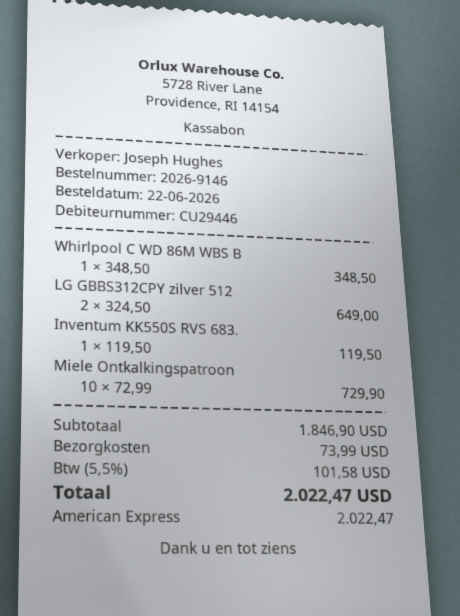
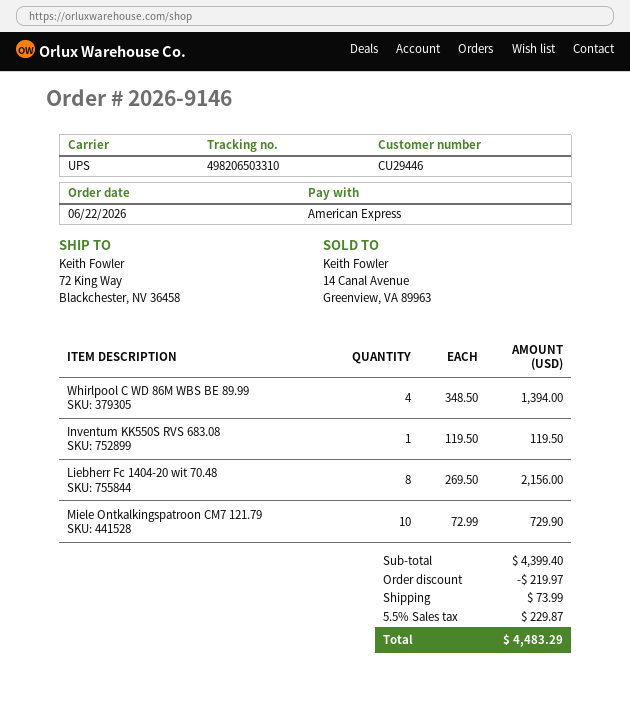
Whirlpool C WD 86M WBS B: 1 x 348.50 = 348.50 -> 4 x 348.50 = 1394.00
LG GBBS312CPY zilver 512: 2 x 324.50 = 649.00 -> none
Liebherr Fc 1404-20 wit 70.48: none -> 8 x 269.50 = 2156.00
subtotal: 1846.90 -> 4399.40
discount: none -> 219.97
tax: 5.5% = 101.58 -> 5.5% = 229.87
total: 2022.47 -> 4483.29

